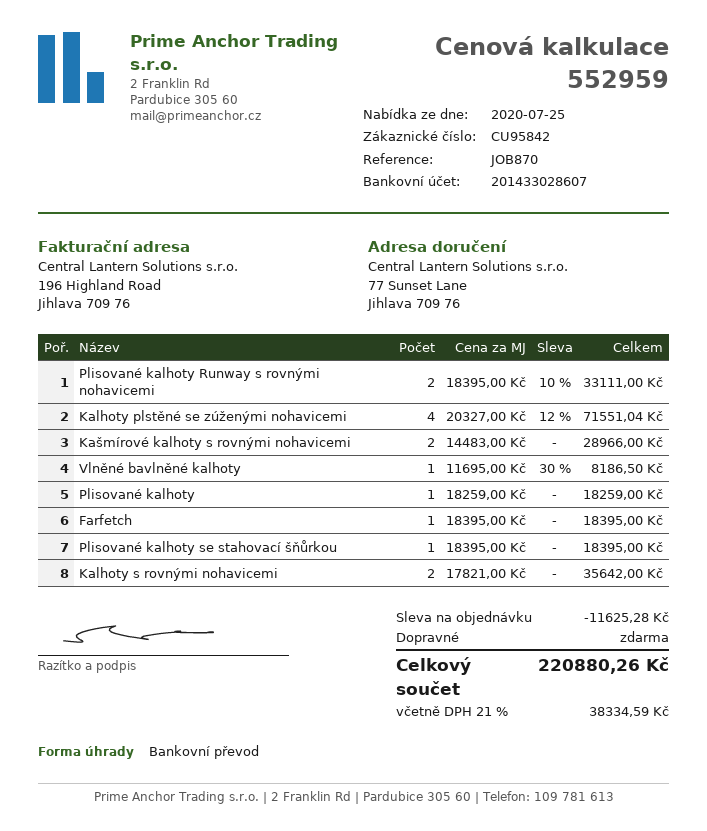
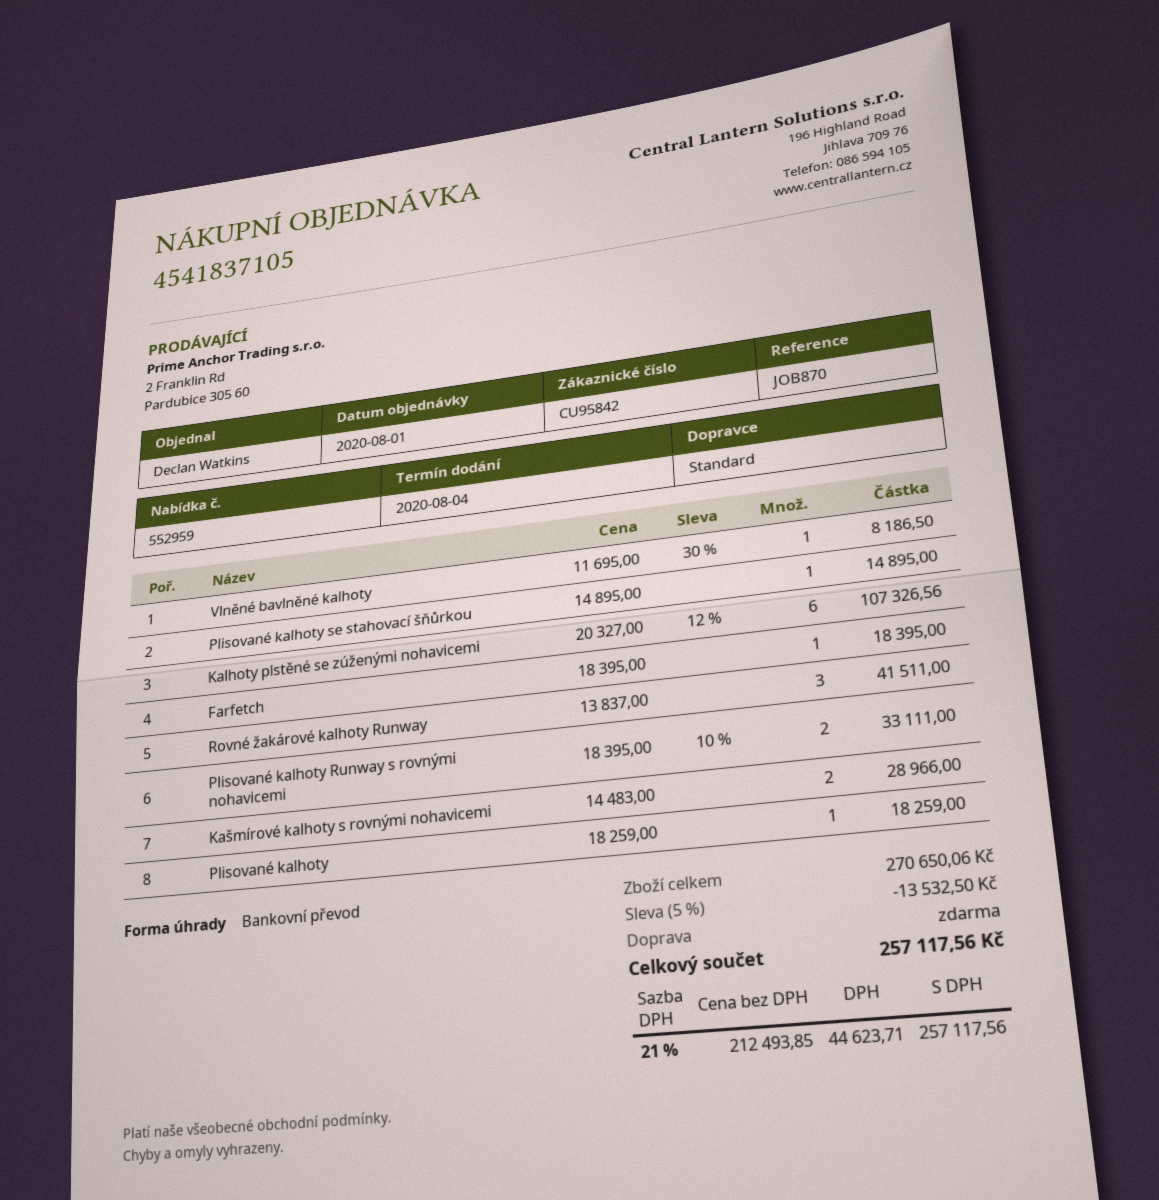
Kalhoty plstěné se zúženými nohavicemi: 4 x 20327.00 - 12% = 71551.04 -> 6 x 20327.00 - 12% = 107326.56
Plisované kalhoty se stahovací šňůrkou: 1 x 18395.00 = 18395.00 -> 1 x 14895.00 = 14895.00
Kalhoty s rovnými nohavicemi: 2 x 17821.00 = 35642.00 -> none
Rovné žakárové kalhoty Runway: none -> 3 x 13837.00 = 41511.00
discount: 11625.28 -> 13532.50
tax: 21% = 38334.59 -> 21% = 44623.71
total: 220880.26 -> 257117.56

